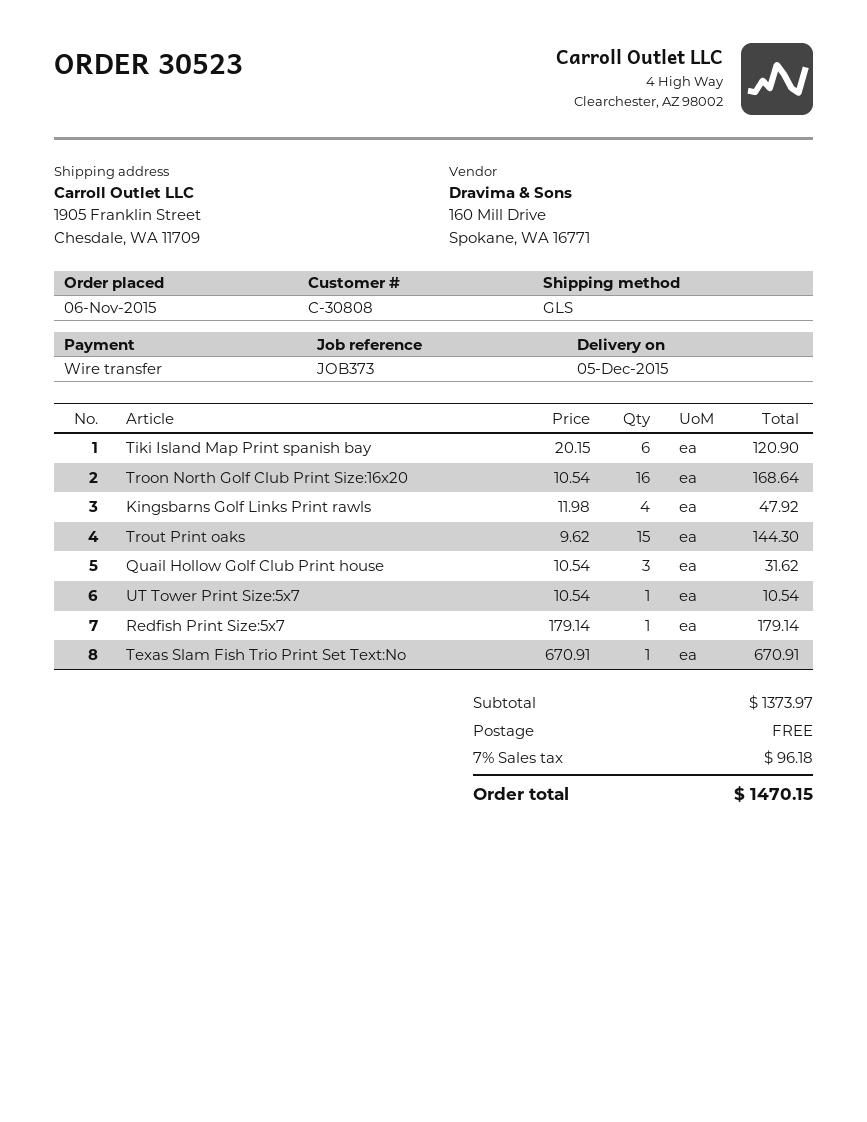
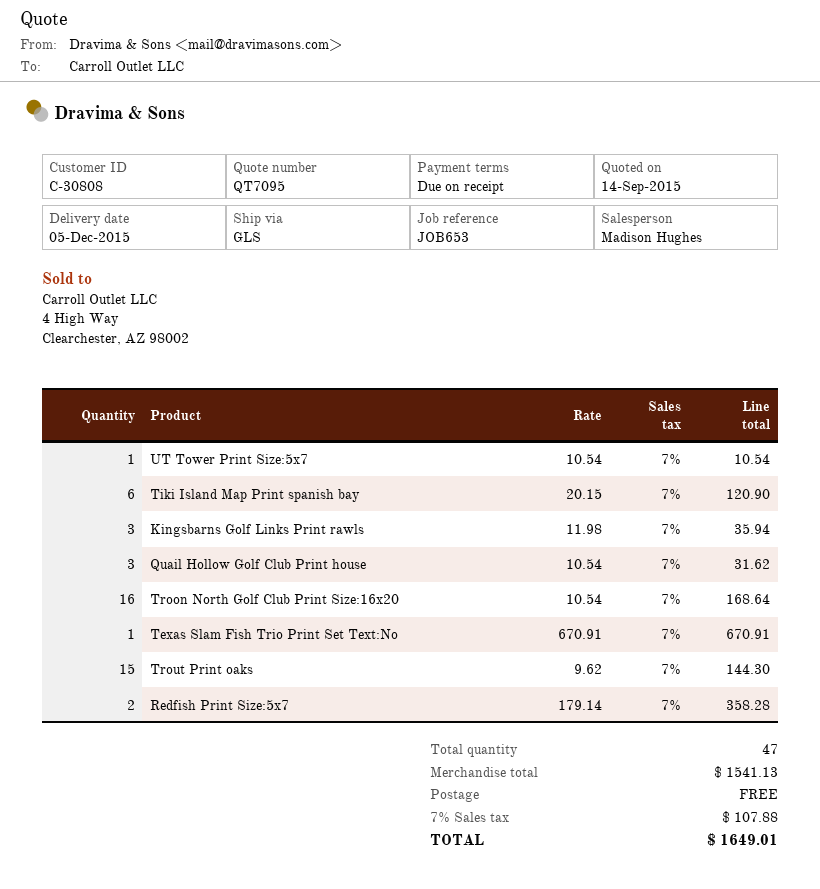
reference: JOB373 -> JOB653
Kingsbarns Golf Links Print rawls: 4 x 11.98 = 47.92 -> 3 x 11.98 = 35.94
Redfish Print Size:5x7: 1 x 179.14 = 179.14 -> 2 x 179.14 = 358.28
subtotal: 1373.97 -> 1541.13
tax: 7% = 96.18 -> 7% = 107.88
total: 1470.15 -> 1649.01

